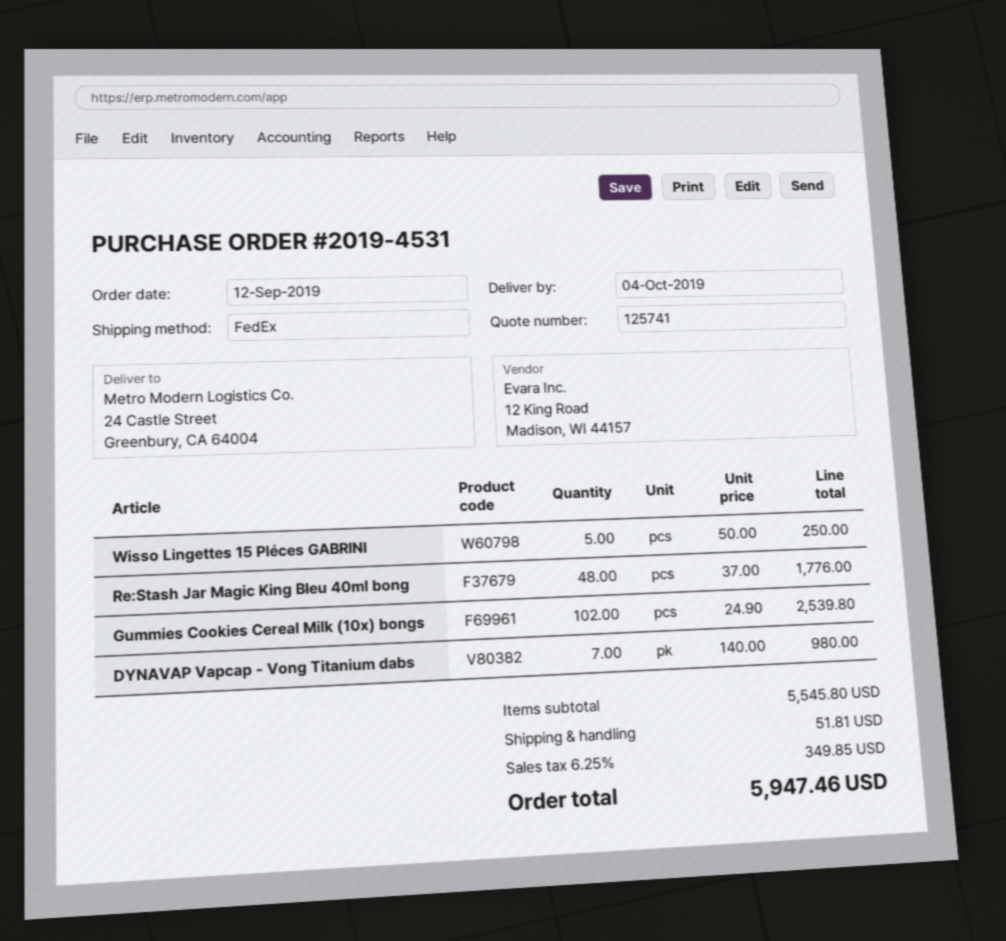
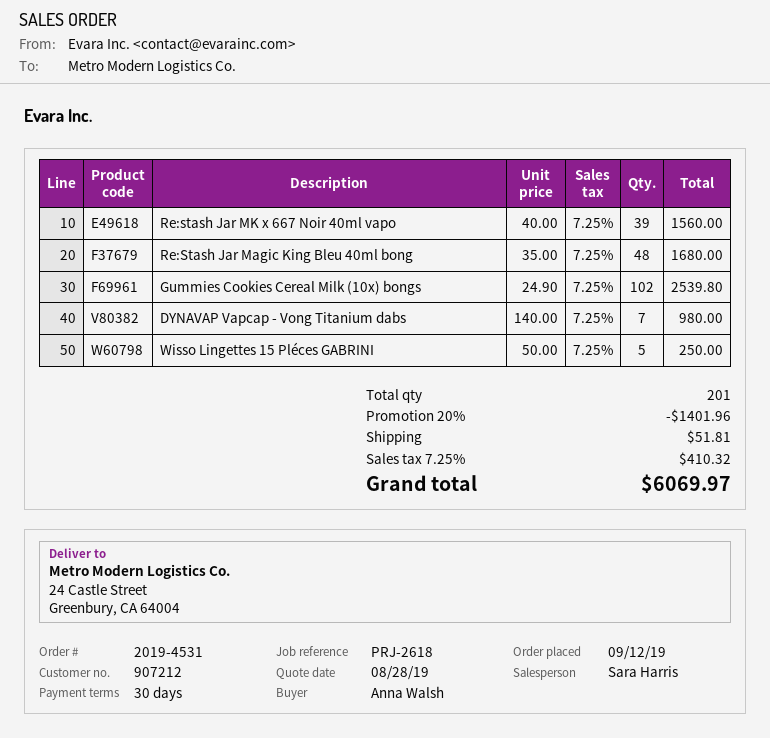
Re:Stash Jar Magic King Bleu 40ml bong: 48 x 37.00 = 1776.00 -> 48 x 35.00 = 1680.00
Re:stash Jar MK x 667 Noir 40ml vapo: none -> 39 x 40.00 = 1560.00
discount: none -> 20% = 1401.96
tax: 6.25% = 349.85 -> 7.25% = 410.32
total: 5947.46 -> 6069.97

